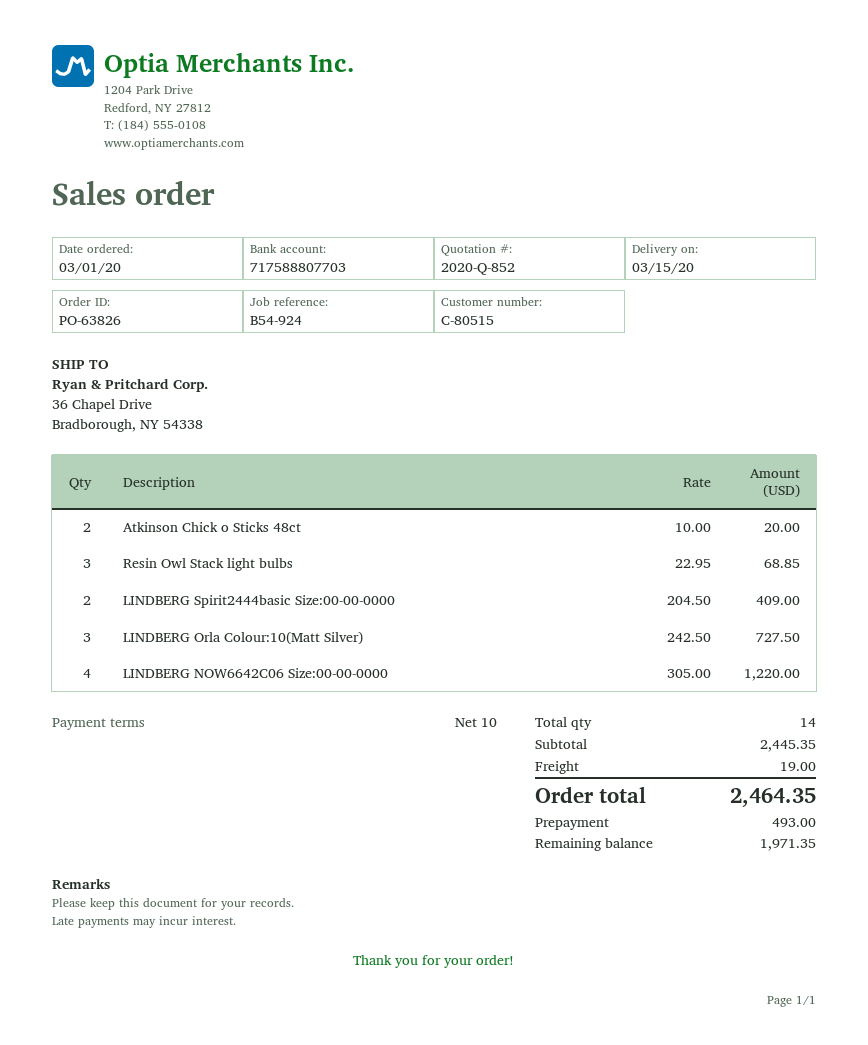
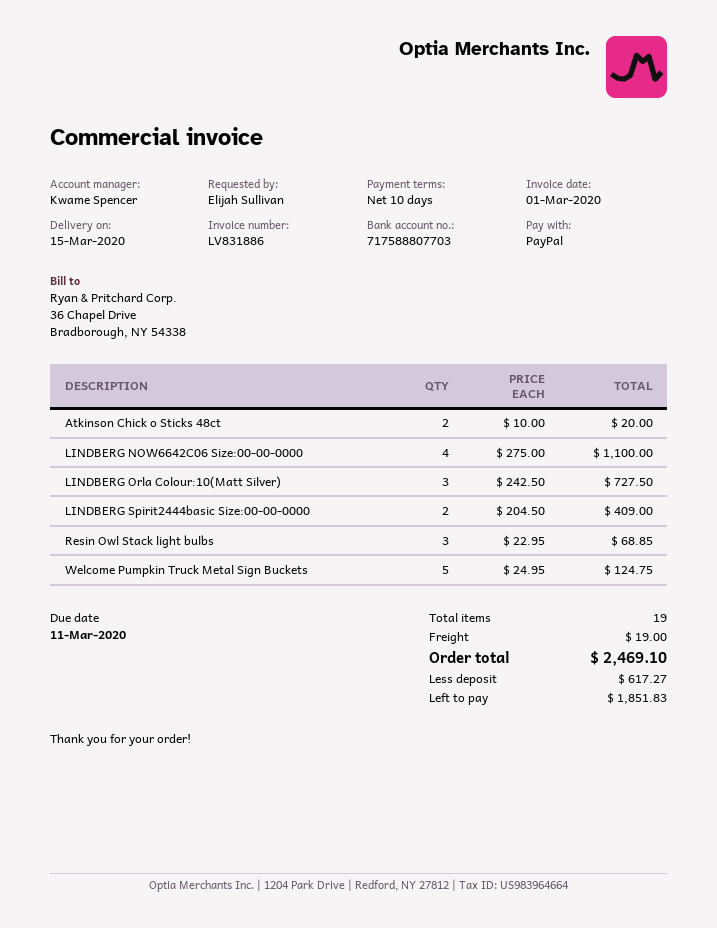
LINDBERG NOW6642C06 Size:00-00-0000: 4 x 305.00 = 1220.00 -> 4 x 275.00 = 1100.00
Welcome Pumpkin Truck Metal Sign Buckets: none -> 5 x 24.95 = 124.75
total quantity: 14 -> 19
total: 2464.35 -> 2469.10
deposit: 493.00 -> 617.27
balance: 1971.35 -> 1851.83

